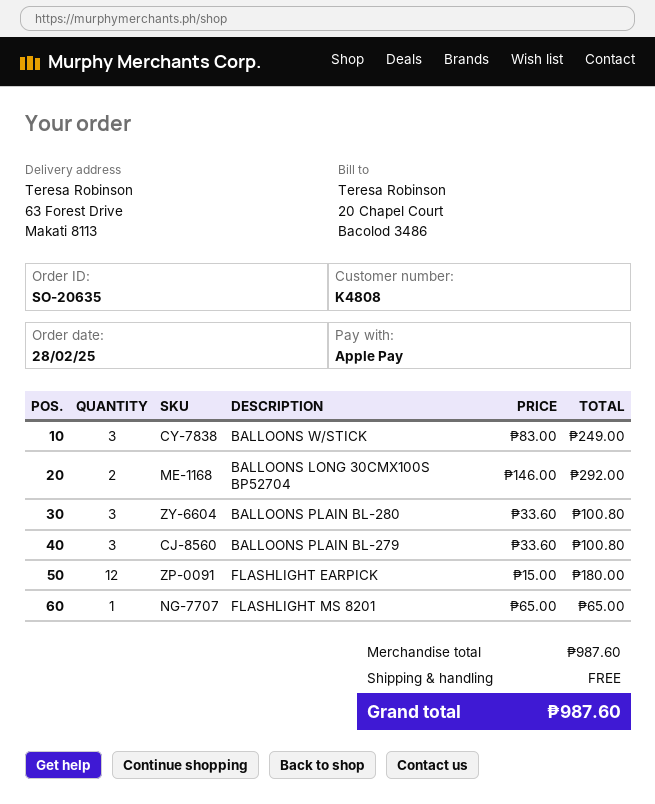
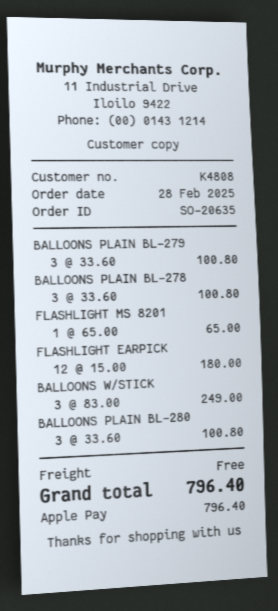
BALLOONS LONG 30CMX100S BP52704: 2 x 146.00 = 292.00 -> none
BALLOONS PLAIN BL-278: none -> 3 x 33.60 = 100.80
total: 987.60 -> 796.40

